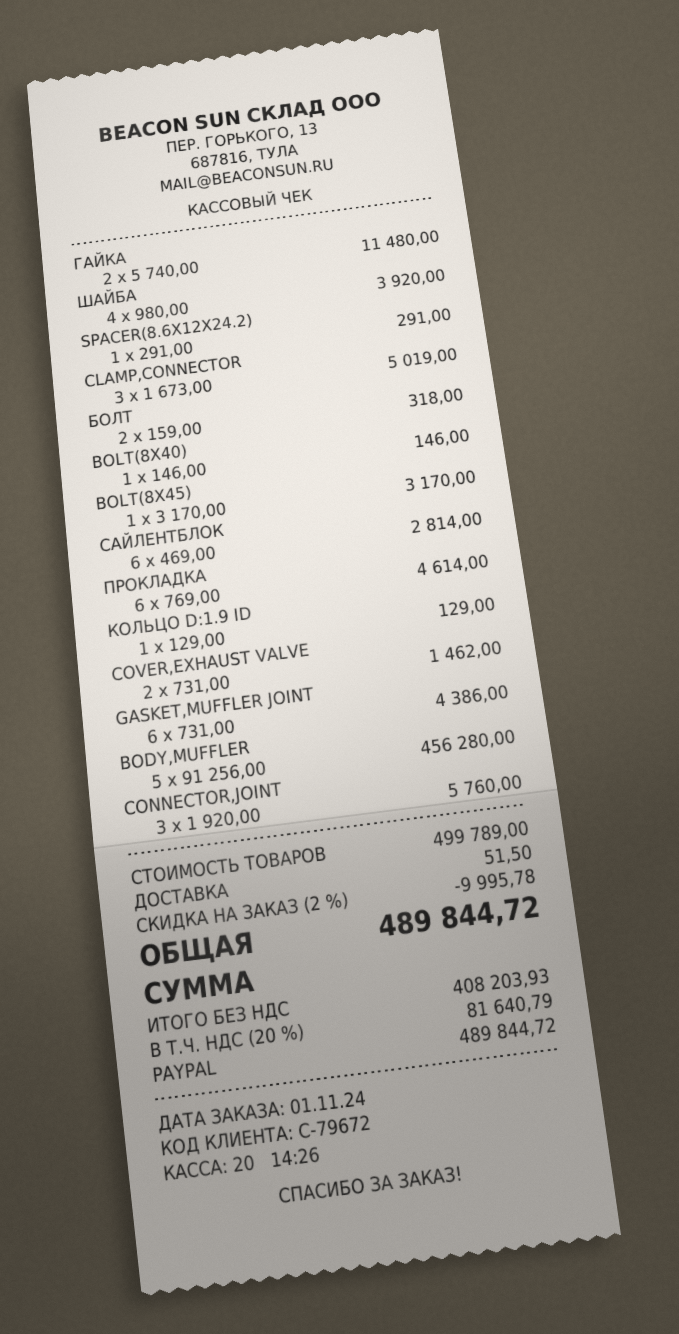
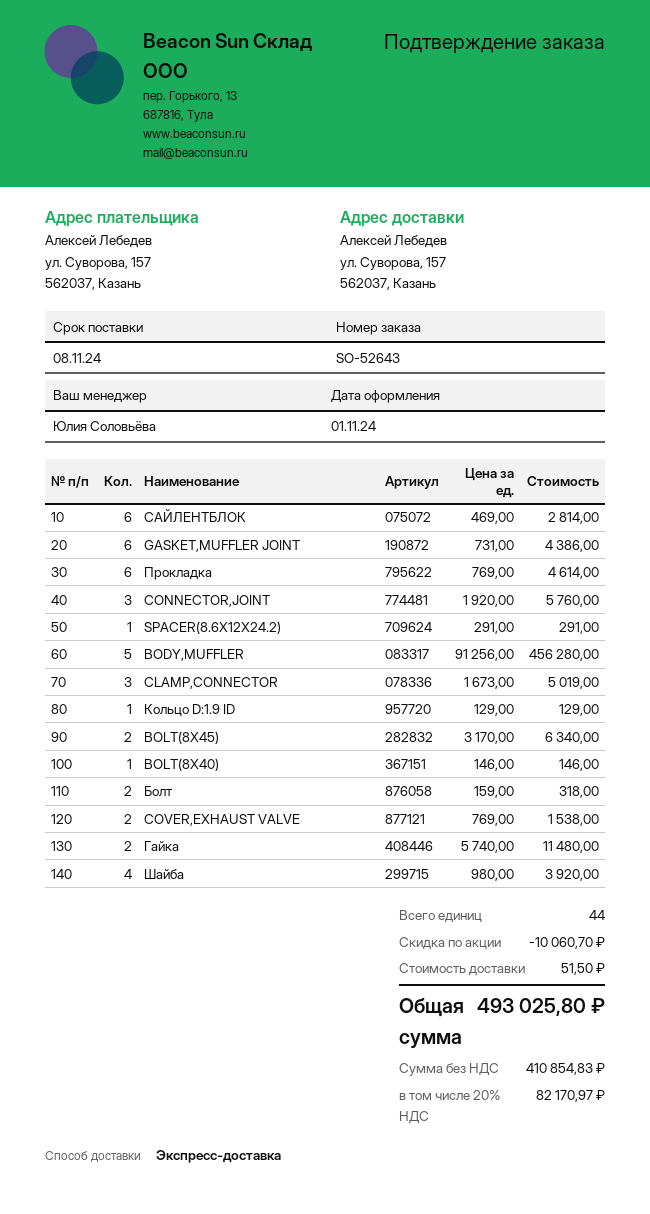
BOLT(8X45): 1 x 3170.00 = 3170.00 -> 2 x 3170.00 = 6340.00
COVER,EXHAUST VALVE: 2 x 731.00 = 1462.00 -> 2 x 769.00 = 1538.00
discount: 9995.78 -> 10060.70
net: 408203.93 -> 410854.83
tax: 20% = 81640.79 -> 20% = 82170.97
total: 489844.72 -> 493025.80

